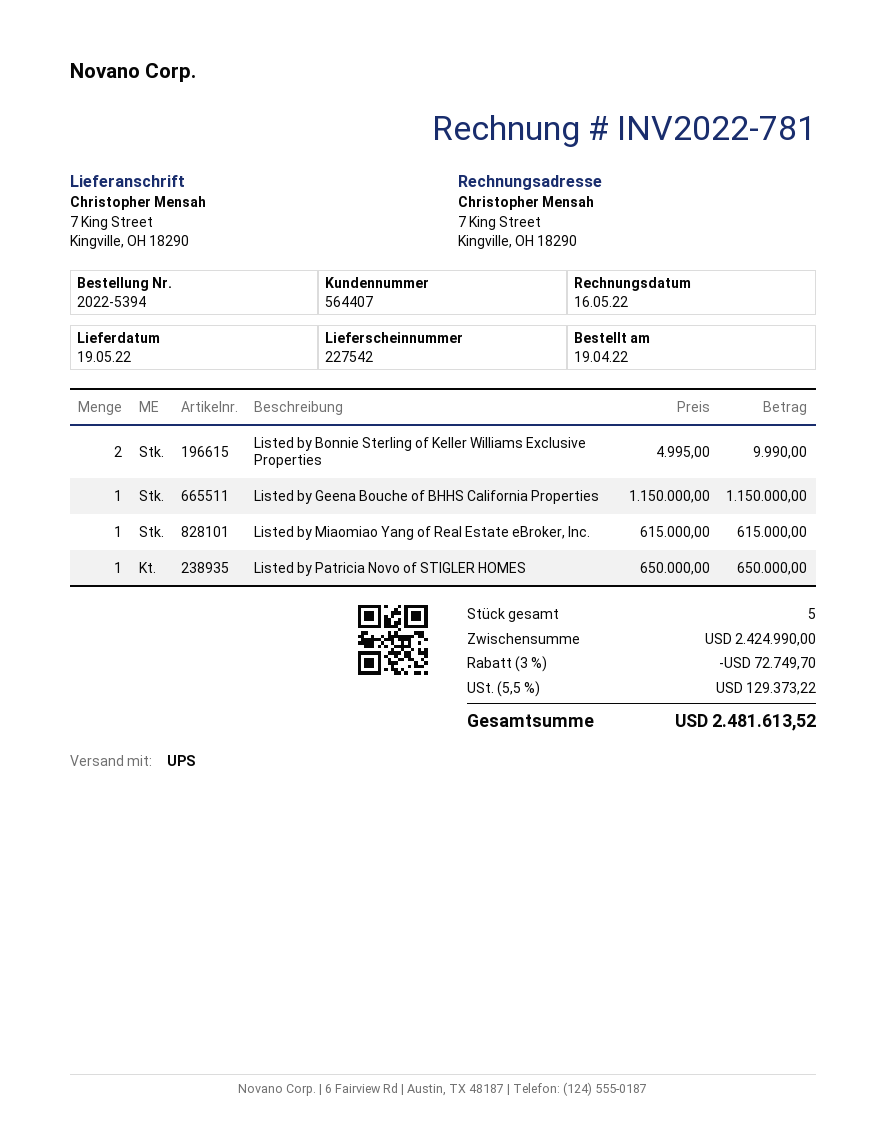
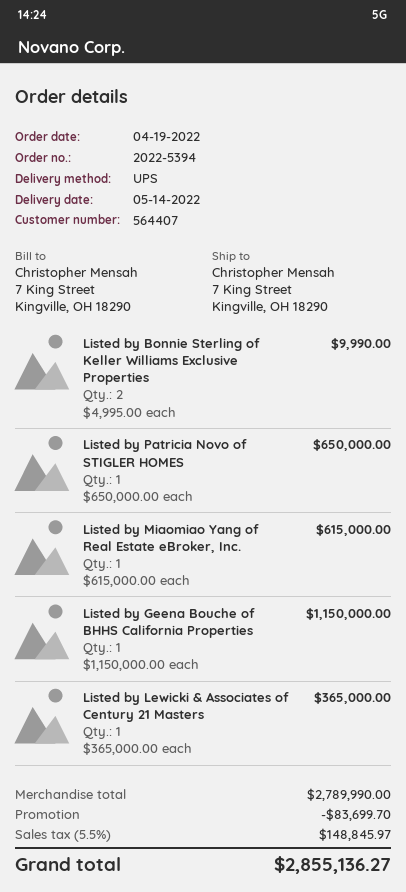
delivery date: 2022-05-19 -> 2022-05-14
Listed by Lewicki & Associates of Century 21 Masters: none -> 1 x 365000.00 = 365000.00
subtotal: 2424990.00 -> 2789990.00
discount: 72749.70 -> 83699.70
tax: 5.5% = 129373.22 -> 5.5% = 148845.97
total: 2481613.52 -> 2855136.27

